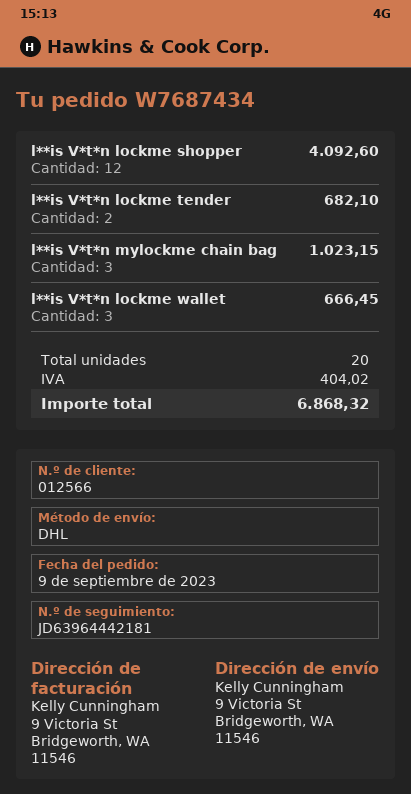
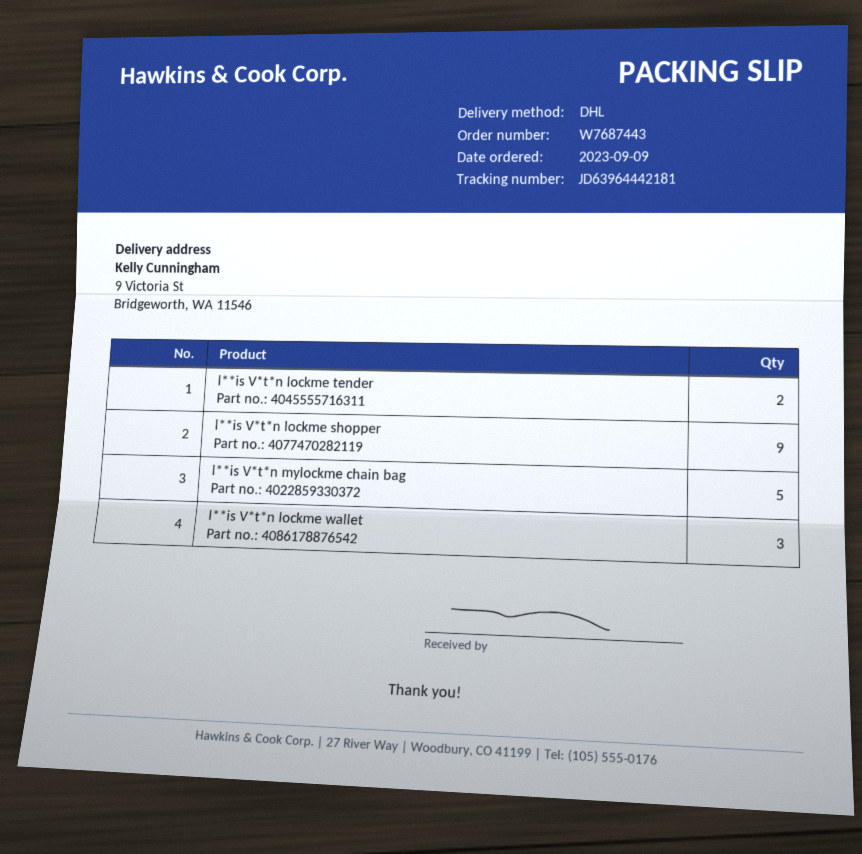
order number: W7687434 -> W7687443
l**is V*t*n lockme shopper: 12 -> 9
l**is V*t*n mylockme chain bag: 3 -> 5

